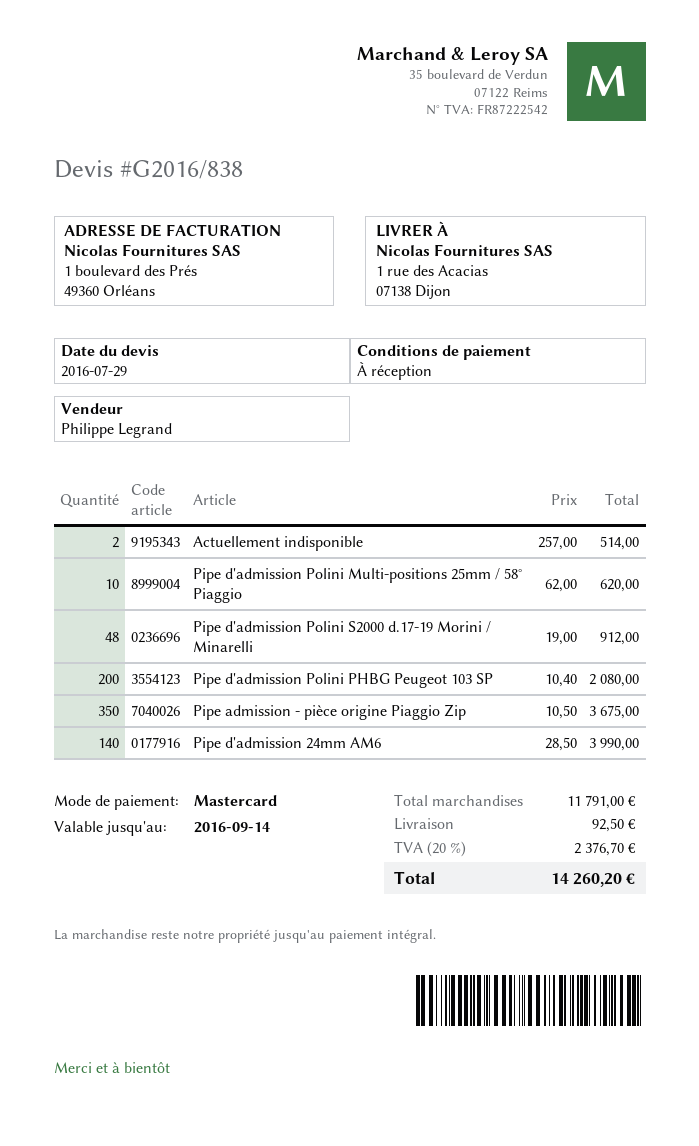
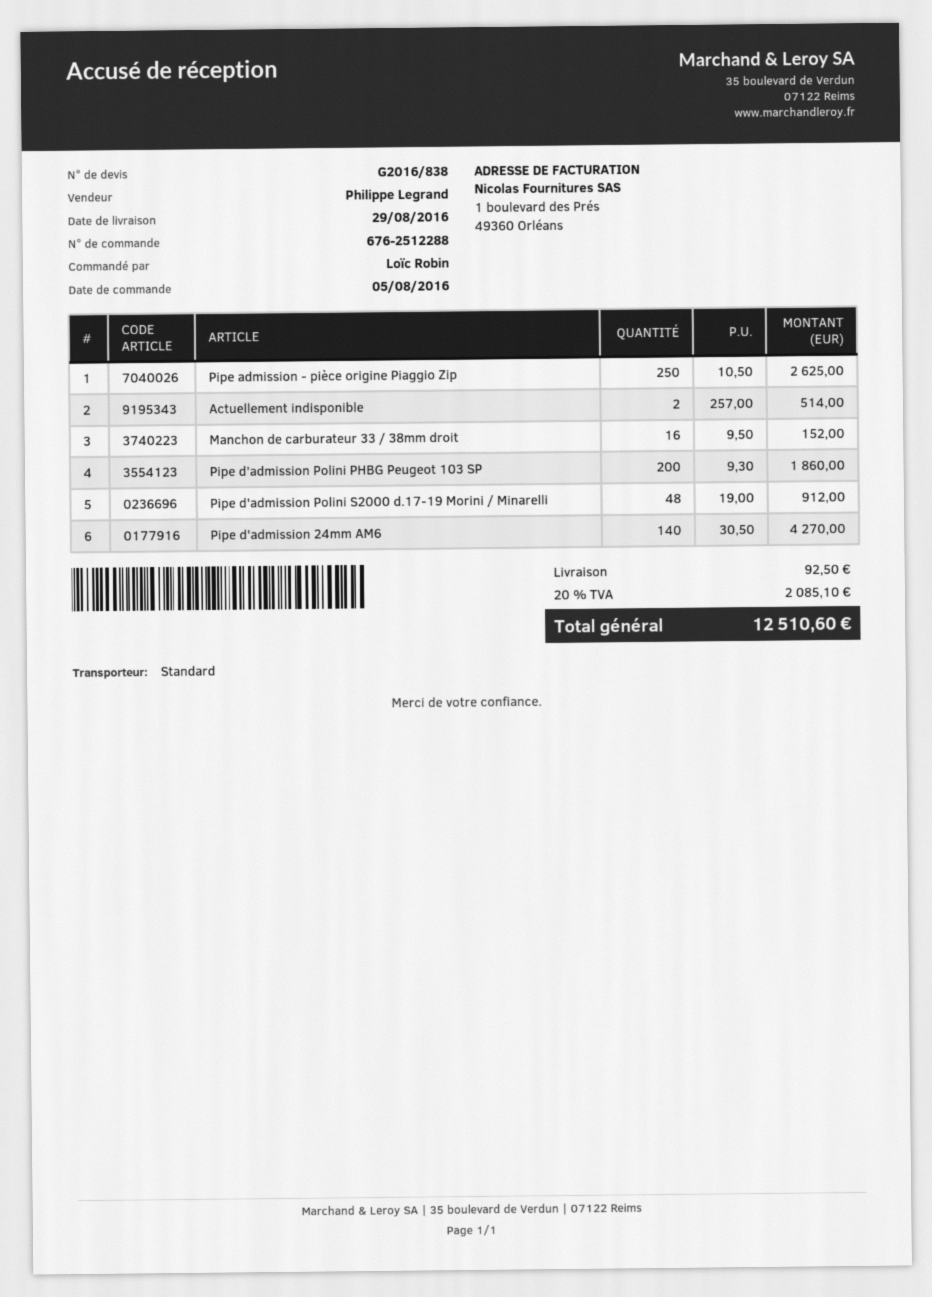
Pipe d'admission Polini Multi-positions 25mm / 58° Piaggio: 10 x 62.00 = 620.00 -> none
Pipe d'admission Polini PHBG Peugeot 103 SP: 200 x 10.40 = 2080.00 -> 200 x 9.30 = 1860.00
Pipe admission - pièce origine Piaggio Zip: 350 x 10.50 = 3675.00 -> 250 x 10.50 = 2625.00
Pipe d'admission 24mm AM6: 140 x 28.50 = 3990.00 -> 140 x 30.50 = 4270.00
Manchon de carburateur 33 / 38mm droit: none -> 16 x 9.50 = 152.00
tax: 20% = 2376.70 -> 20% = 2085.10
total: 14260.20 -> 12510.60

